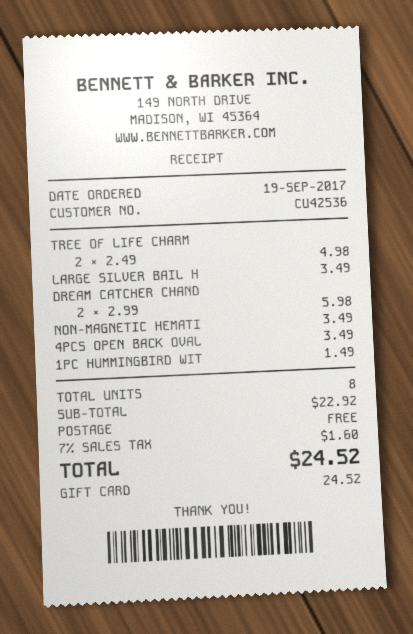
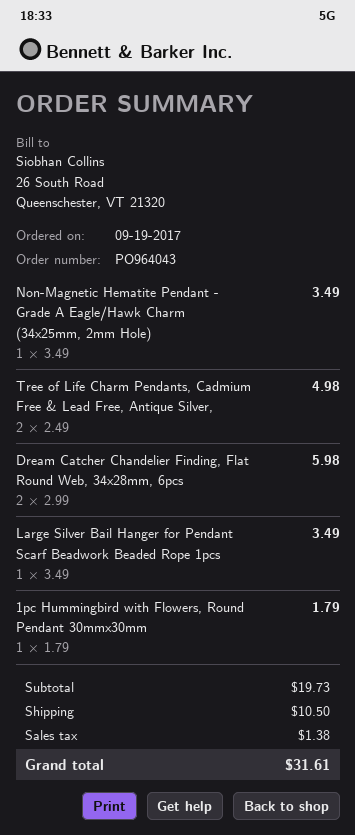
4PCS OPEN BACK OVAL: 1 x 3.49 = 3.49 -> none
1PC HUMMINGBIRD WIT: 1 x 1.49 = 1.49 -> 1 x 1.79 = 1.79
subtotal: 22.92 -> 19.73
shipping: 0.00 -> 10.50
tax: 1.60 -> 1.38
total: 24.52 -> 31.61

